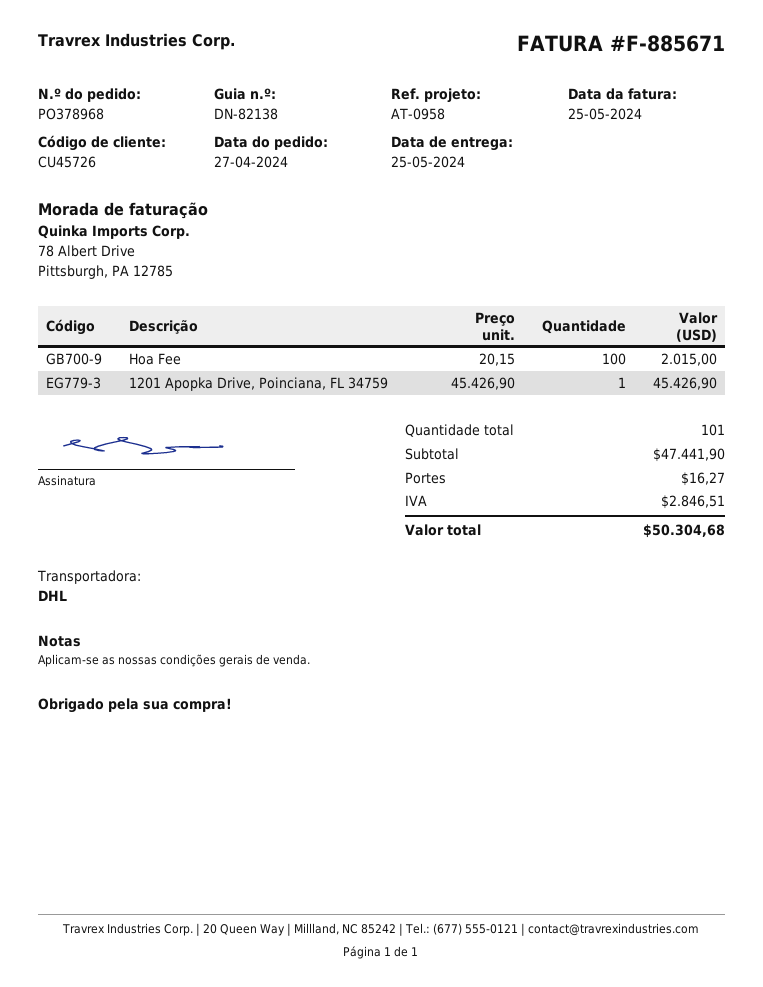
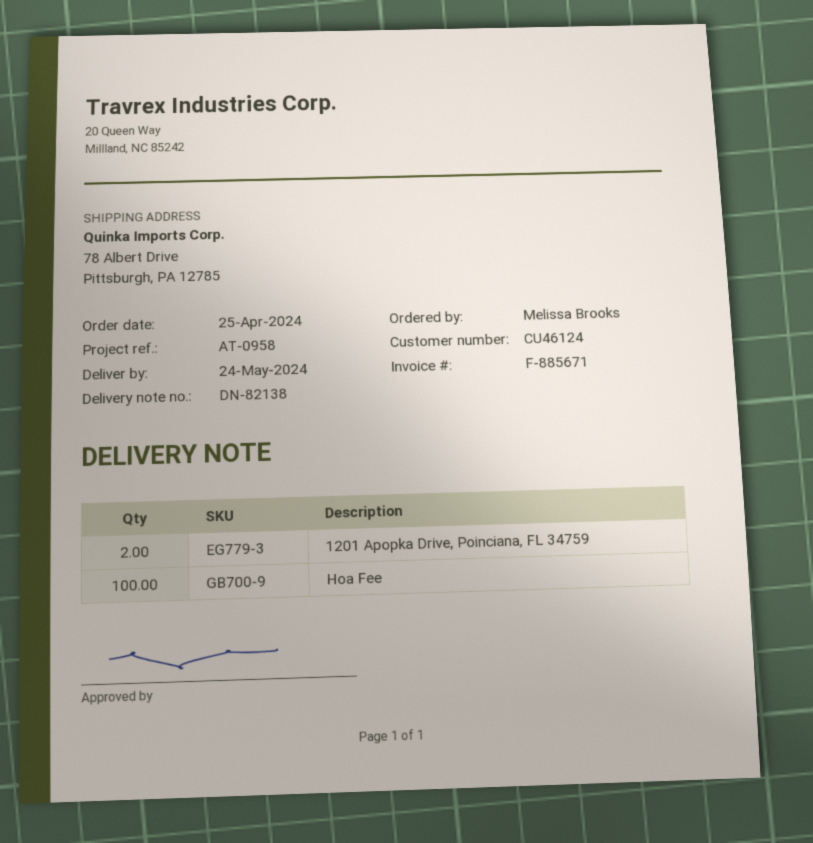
order date: 2024-04-27 -> 2024-04-25
delivery date: 2024-05-25 -> 2024-05-24
customer number: CU45726 -> CU46124
1201 Apopka Drive, Poinciana, FL 34759: 1 -> 2

